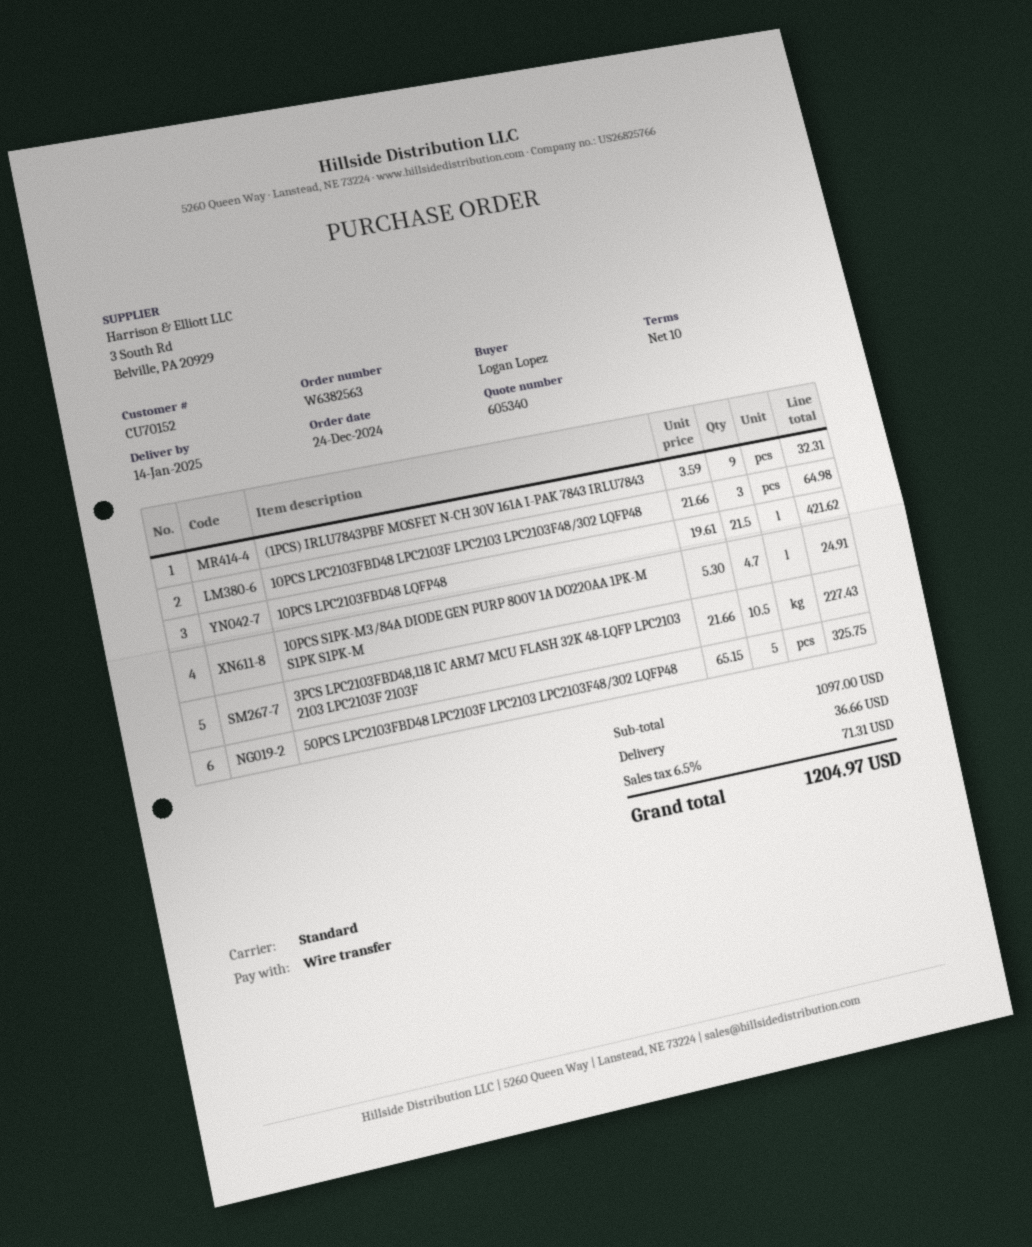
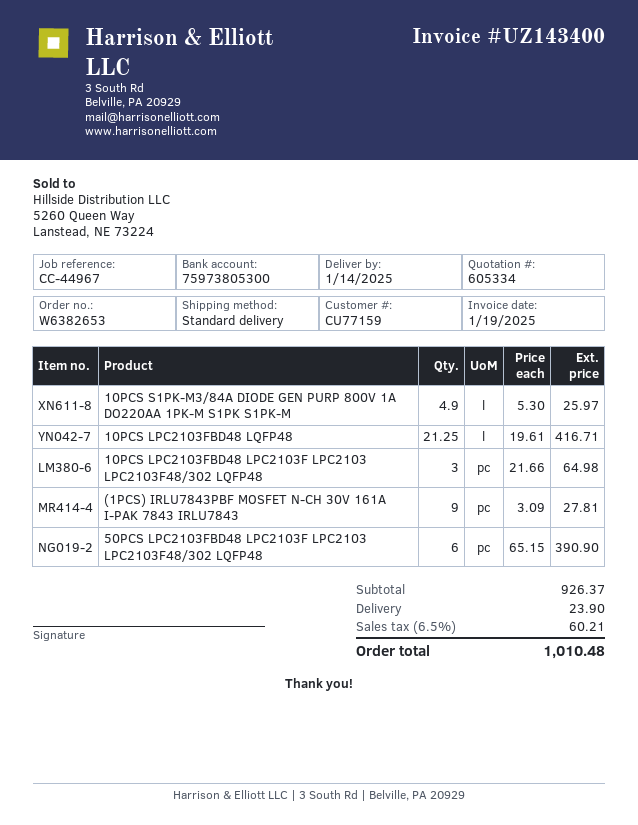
quote number: 605340 -> 605334
order number: W6382563 -> W6382653
customer number: CU70152 -> CU77159
(1PCS) IRLU7843PBF MOSFET N-CH 30V 161A I-PAK 7843 IRLU7843: 9 x 3.59 = 32.31 -> 9 x 3.09 = 27.81
10PCS LPC2103FBD48 LQFP48: 21.5 x 19.61 = 421.62 -> 21.25 x 19.61 = 416.71
10PCS S1PK-M3/84A DIODE GEN PURP 800V 1A DO220AA 1PK-M S1PK S1PK-M: 4.7 x 5.30 = 24.91 -> 4.9 x 5.30 = 25.97
3PCS LPC2103FBD48,118 IC ARM7 MCU FLASH 32K 48-LQFP LPC2103 2103 LPC2103F 2103F: 10.5 x 21.66 = 227.43 -> none
50PCS LPC2103FBD48 LPC2103F LPC2103 LPC2103F48/302 LQFP48: 5 x 65.15 = 325.75 -> 6 x 65.15 = 390.90
subtotal: 1097.00 -> 926.37
shipping: 36.66 -> 23.90
tax: 6.5% = 71.31 -> 6.5% = 60.21
total: 1204.97 -> 1010.48

